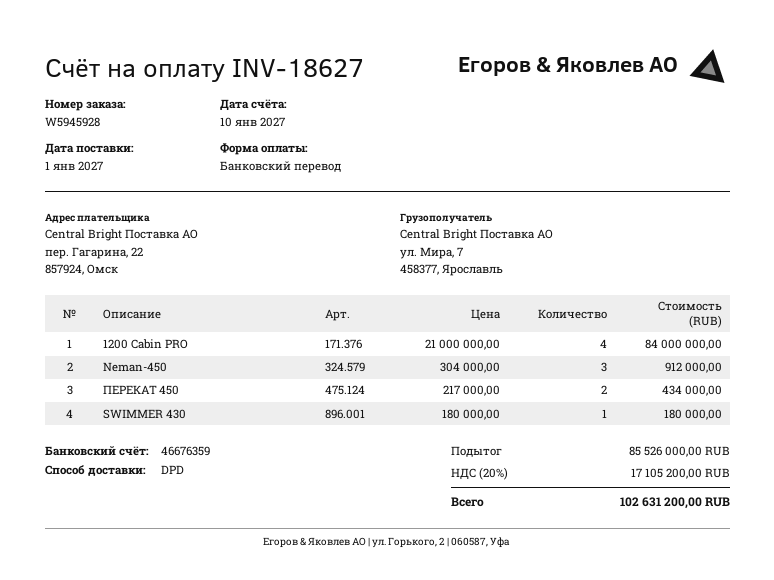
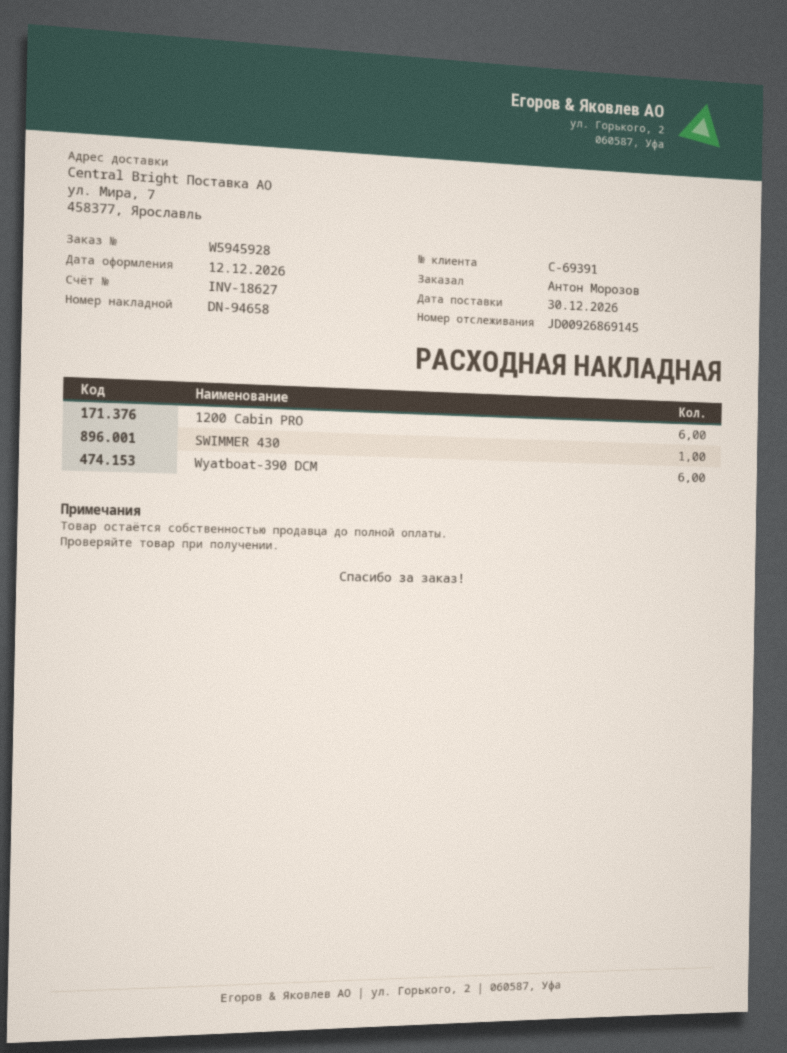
delivery date: 2027-01-01 -> 2026-12-30
1200 Cabin PRO: 4 -> 6
Neman-450: 3 -> none
ПЕРЕКАТ 450: 2 -> none
Wyatboat-390 DCM: none -> 6

